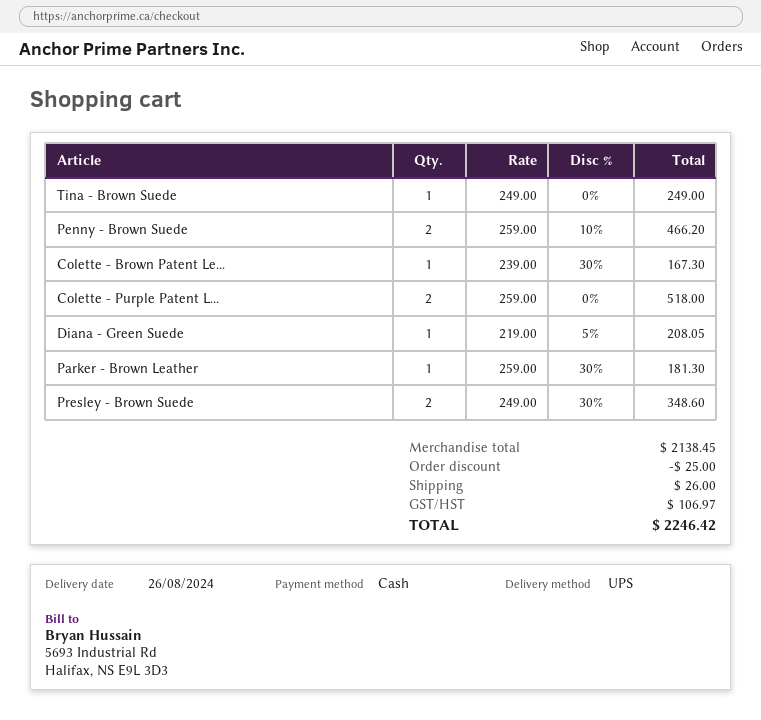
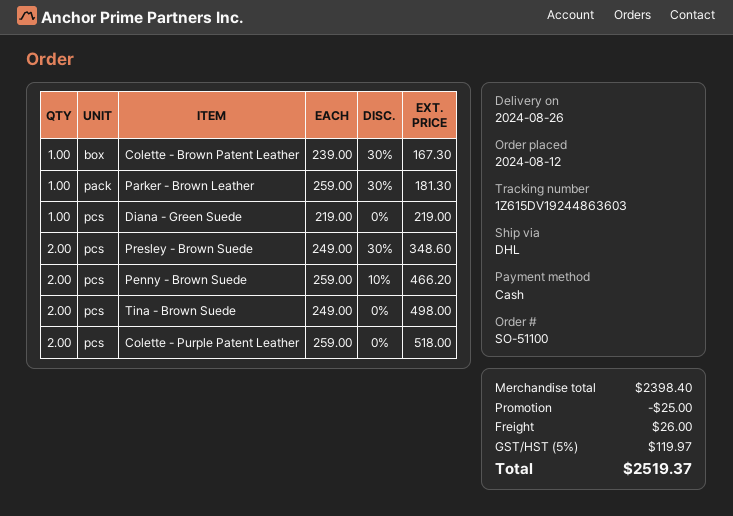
shipping method: UPS -> DHL
Tina - Brown Suede: 1 x 249.00 = 249.00 -> 2 x 249.00 = 498.00
Diana - Green Suede: 1 x 219.00 - 5% = 208.05 -> 1 x 219.00 = 219.00
subtotal: 2138.45 -> 2398.40
tax: 106.97 -> 119.97
total: 2246.42 -> 2519.37

